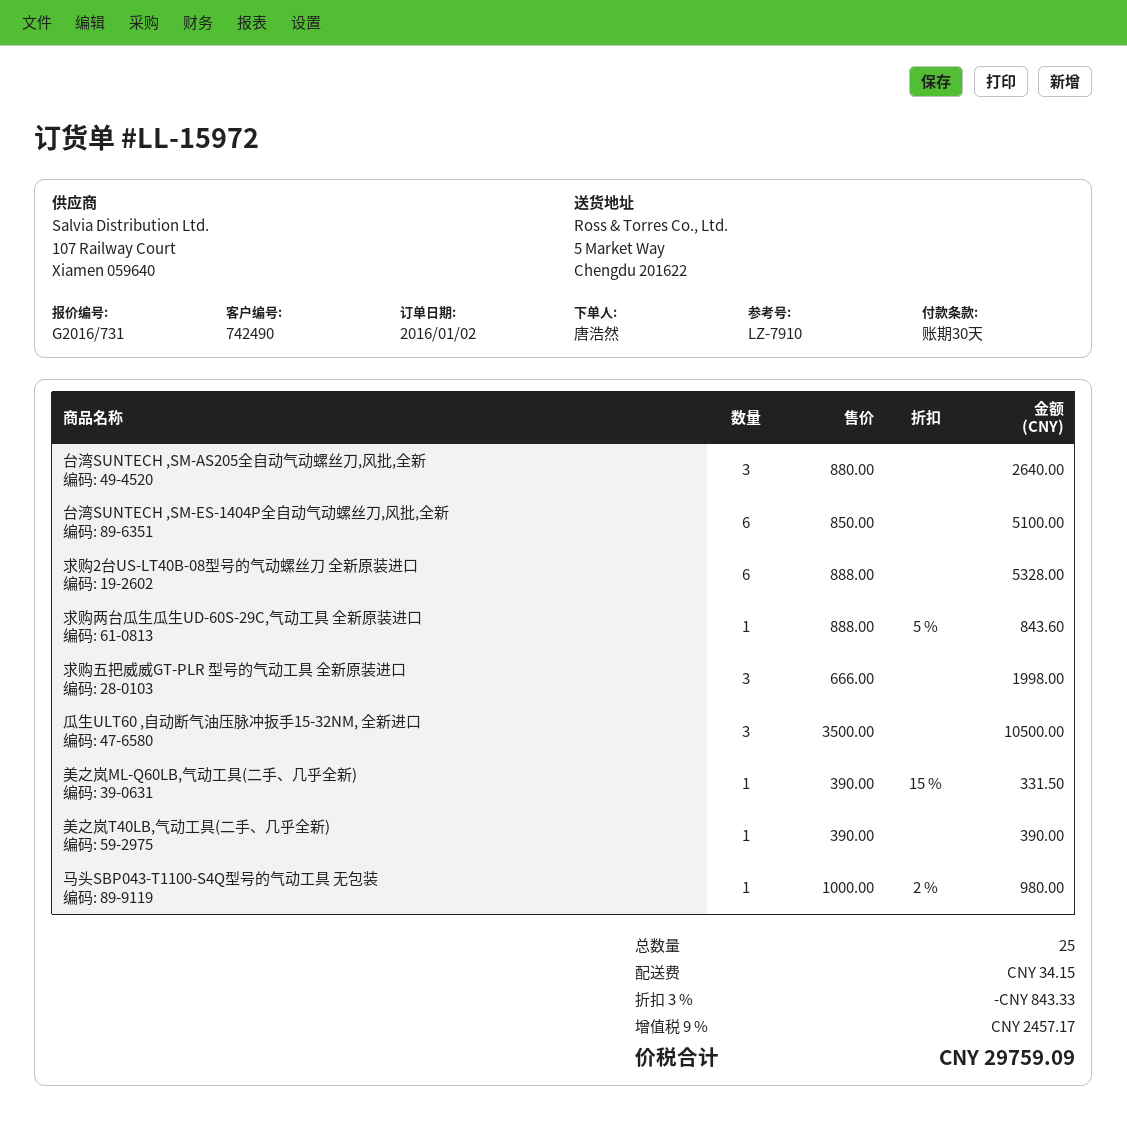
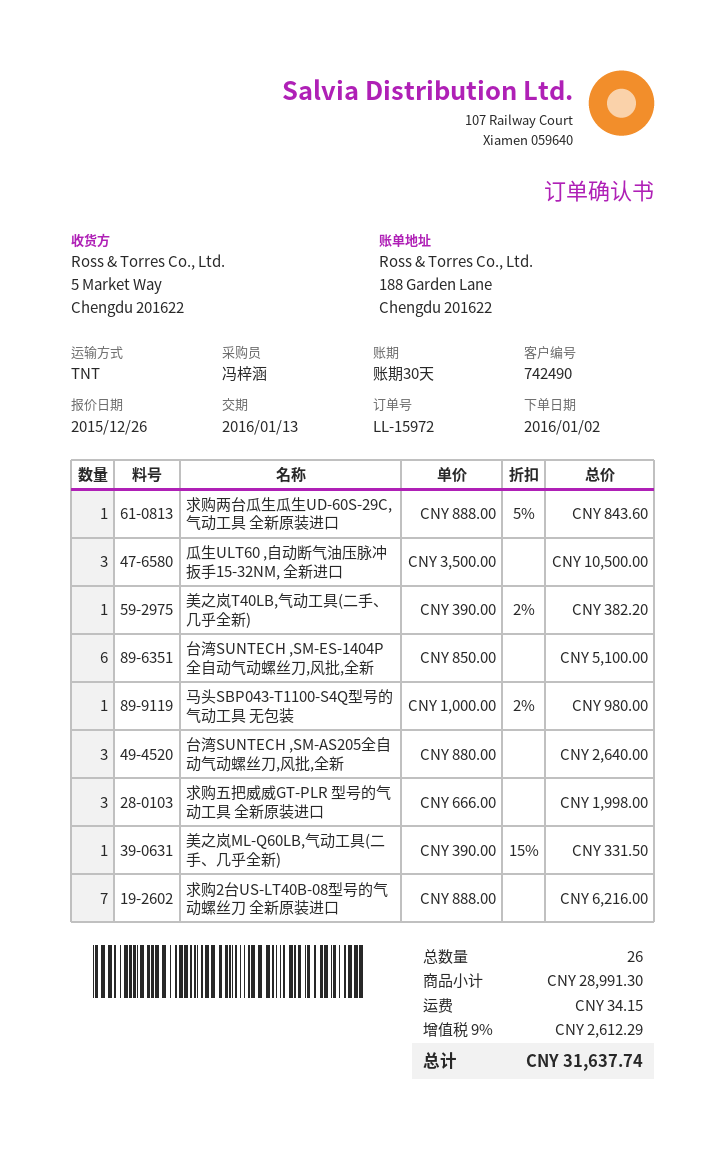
ordered by: 唐浩然 -> 冯梓涵
求购2台US-LT40B-08型号的气动螺丝刀 全新原装进口: 6 x 888.00 = 5328.00 -> 7 x 888.00 = 6216.00
美之岚T40LB,气动工具(二手、几乎全新): 1 x 390.00 = 390.00 -> 1 x 390.00 - 2% = 382.20
total quantity: 25 -> 26
discount: 3% = 843.33 -> none
tax: 9% = 2457.17 -> 9% = 2612.29
total: 29759.09 -> 31637.74

